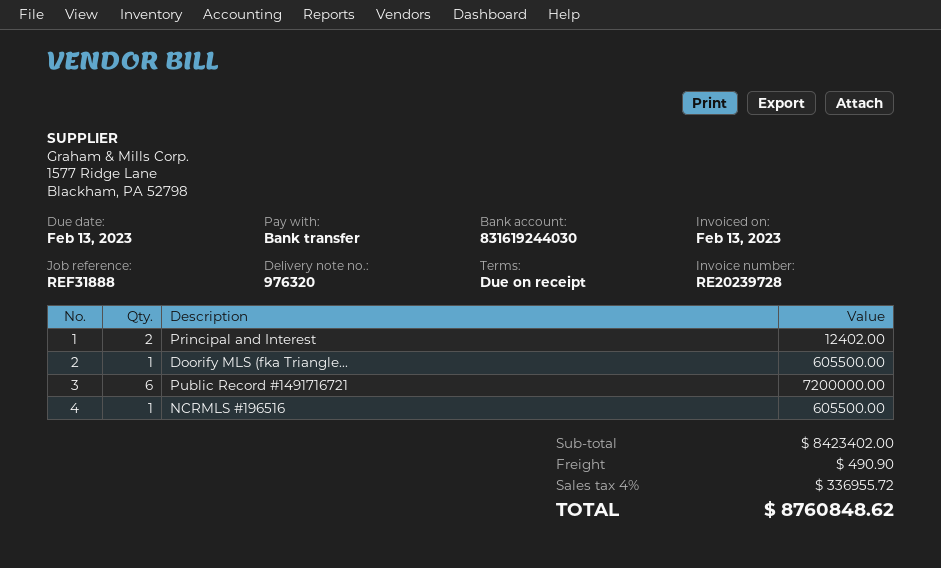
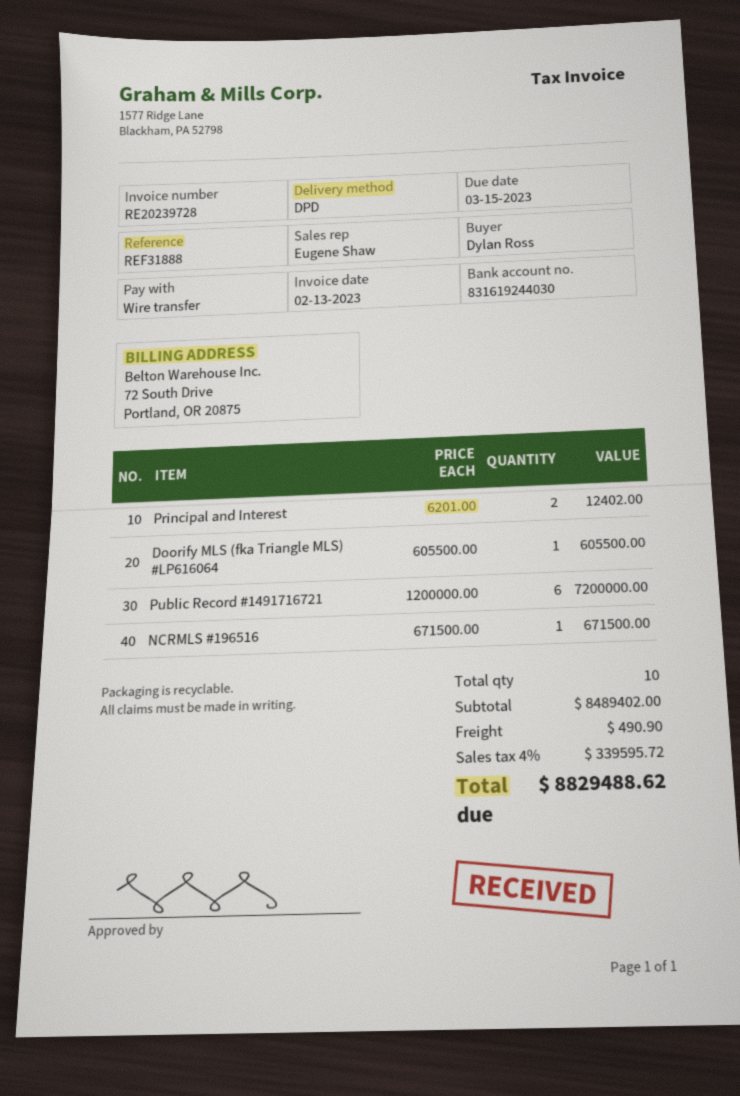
due date: 2023-02-13 -> 2023-03-15
NCRMLS #196516: 1 for 605500.00 -> 1 for 671500.00
subtotal: 8423402.00 -> 8489402.00
tax: 4% = 336955.72 -> 4% = 339595.72
total: 8760848.62 -> 8829488.62

